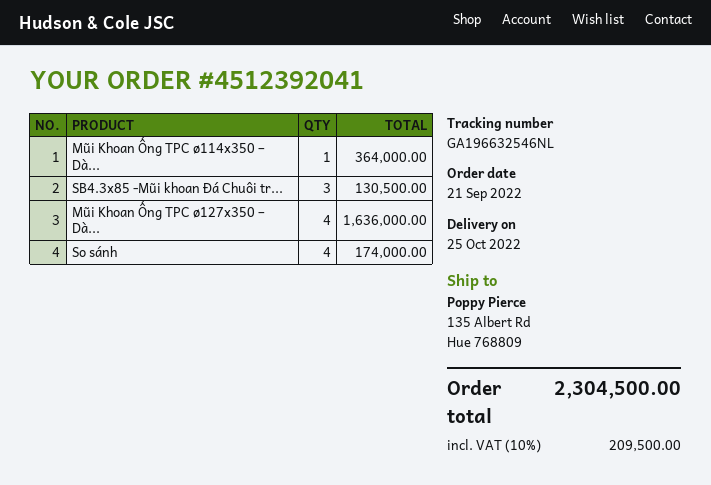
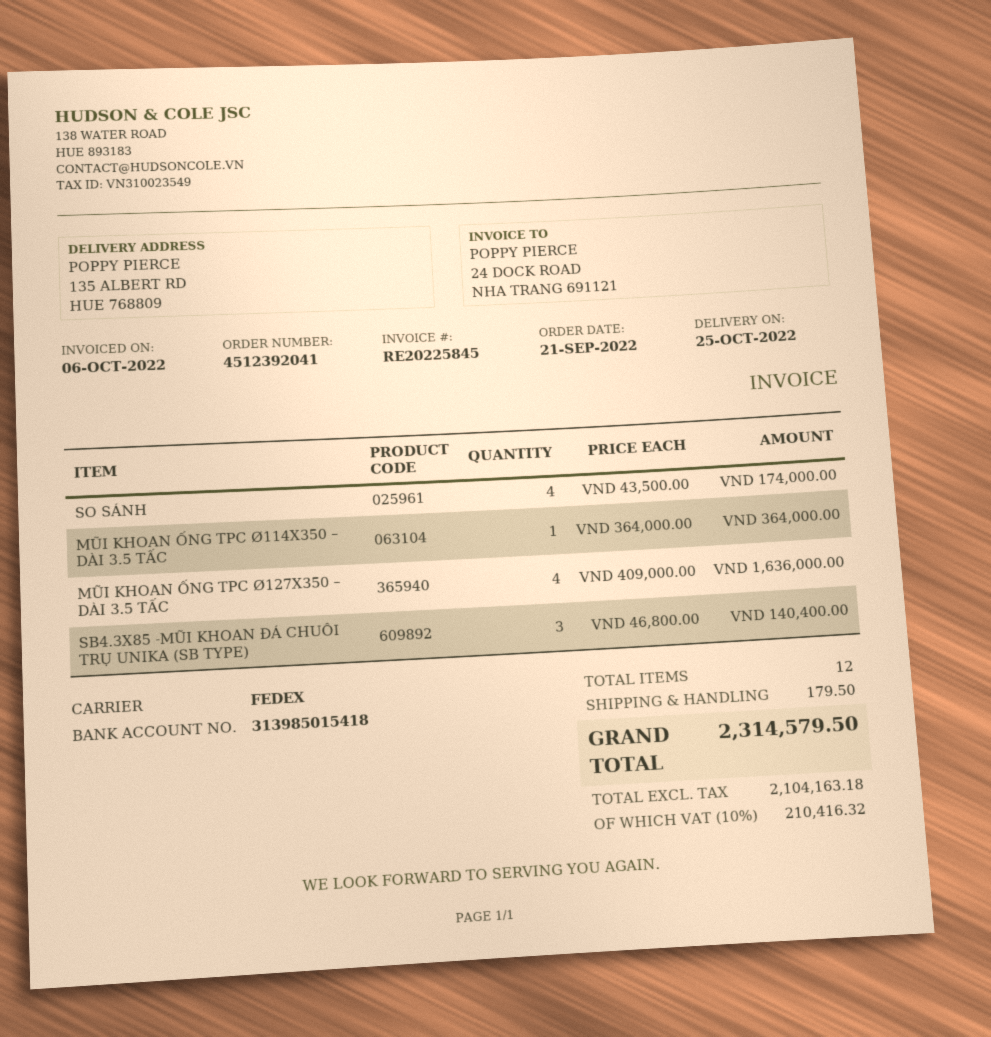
SB4.3x85 -Mũi khoan Đá Chuôi tr...: 3 for 130500.00 -> 3 for 140400.00
shipping: none -> 179.50
tax: 10% = 209500.00 -> 10% = 210416.32
total: 2304500.00 -> 2314579.50

